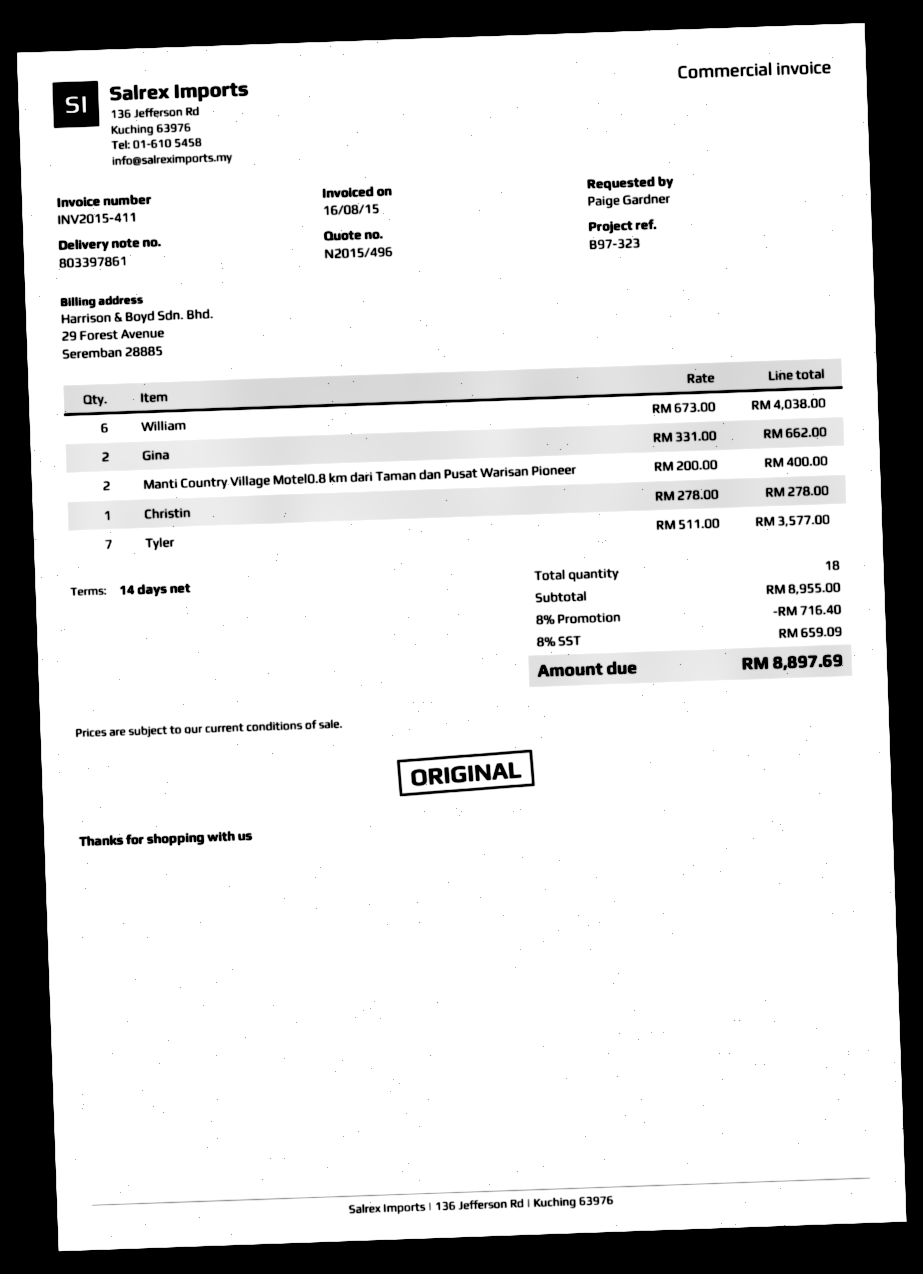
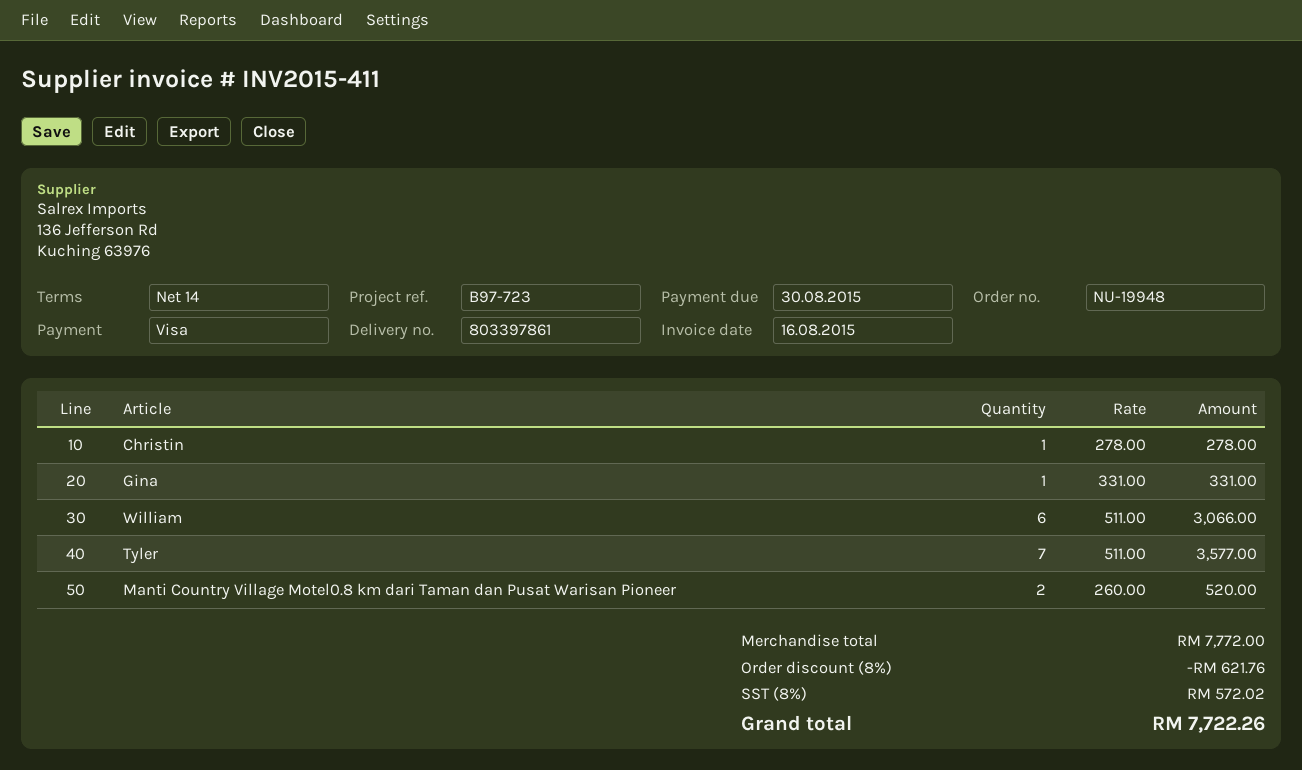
reference: B97-323 -> B97-723
William: 6 x 673.00 = 4038.00 -> 6 x 511.00 = 3066.00
Gina: 2 x 331.00 = 662.00 -> 1 x 331.00 = 331.00
Manti Country Village Motel0.8 km dari Taman dan Pusat Warisan Pioneer: 2 x 200.00 = 400.00 -> 2 x 260.00 = 520.00
subtotal: 8955.00 -> 7772.00
discount: 8% = 716.40 -> 8% = 621.76
tax: 8% = 659.09 -> 8% = 572.02
total: 8897.69 -> 7722.26

